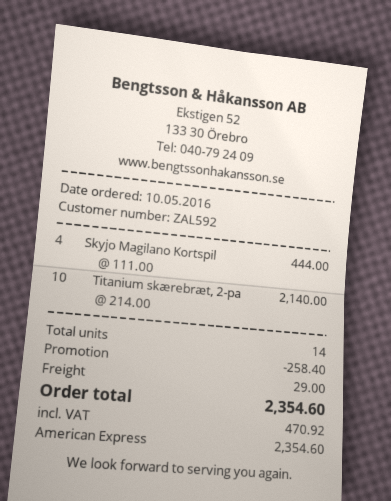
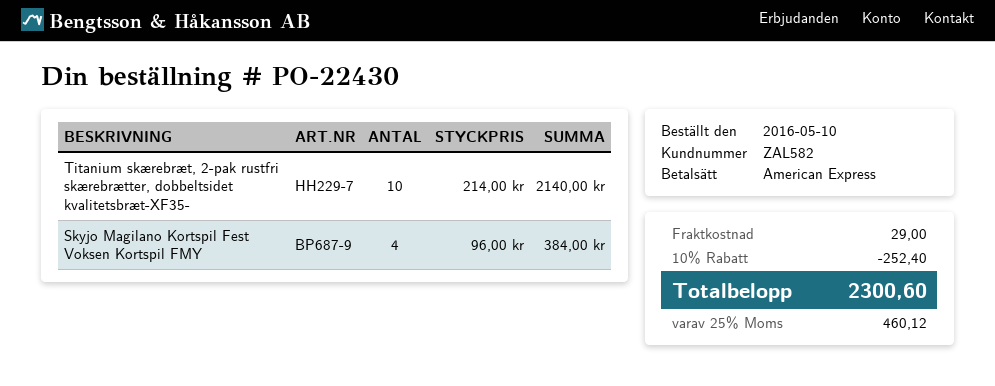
customer number: ZAL592 -> ZAL582
Skyjo Magilano Kortspil: 4 x 111.00 = 444.00 -> 4 x 96.00 = 384.00
discount: 258.40 -> 252.40
tax: 470.92 -> 460.12
total: 2354.60 -> 2300.60

